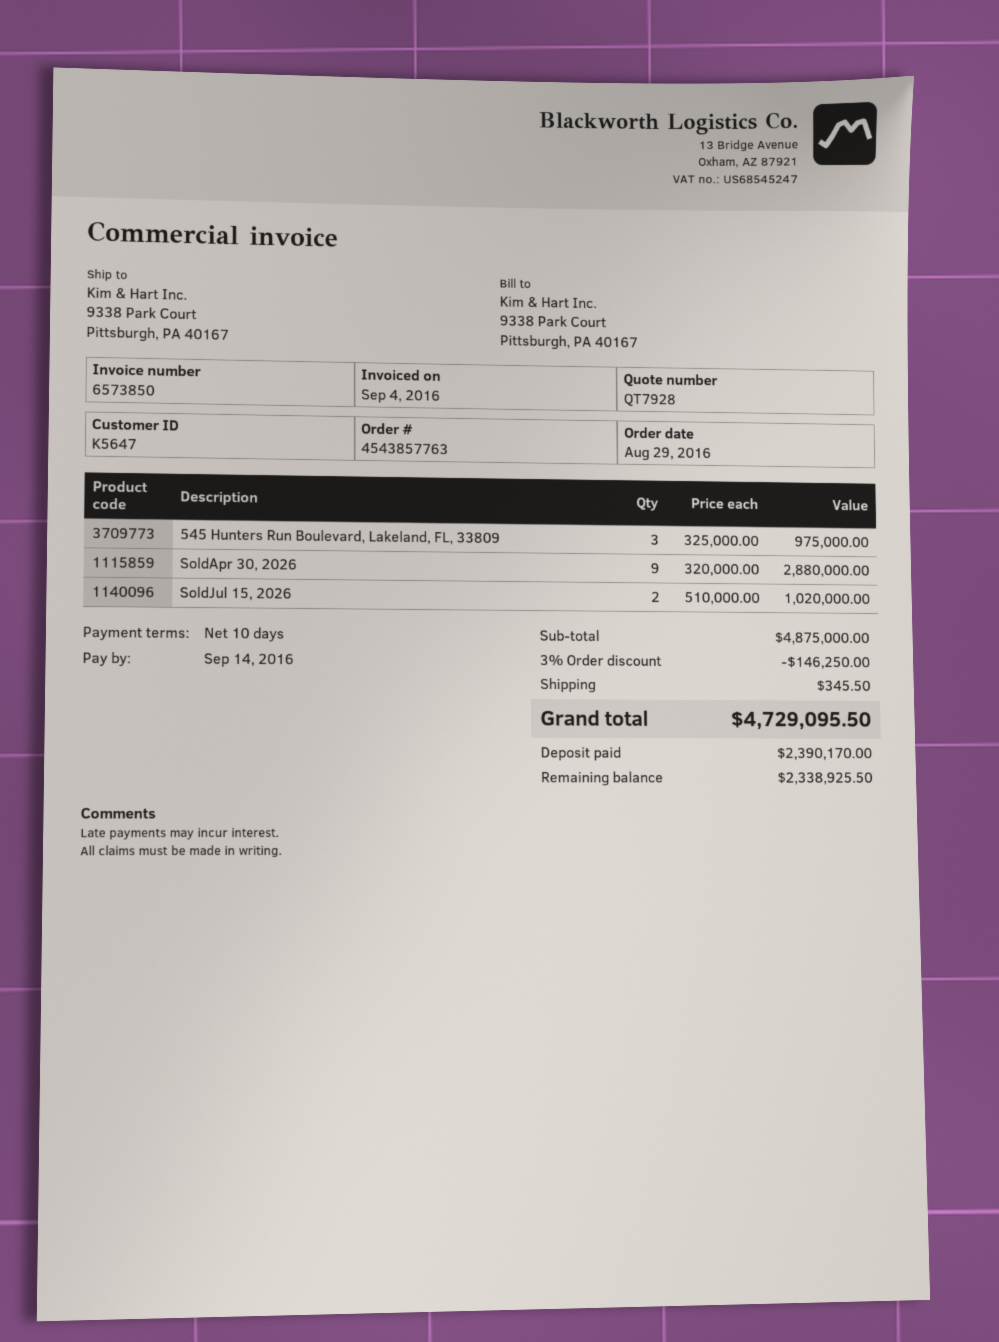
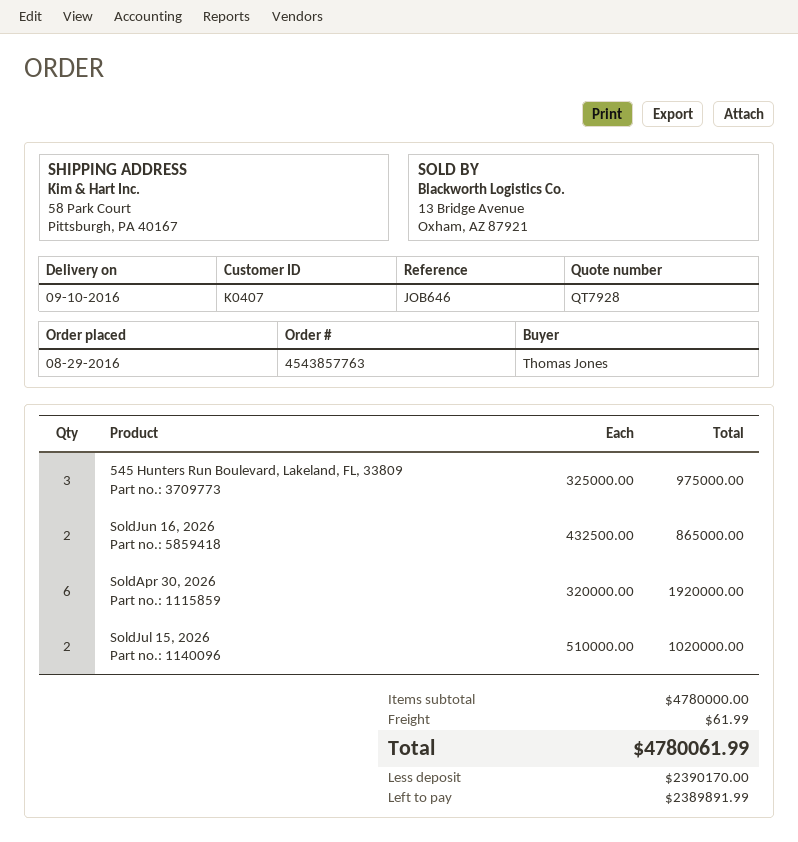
customer number: K5647 -> K0407
ship to: 9338 Park Court, Pittsburgh, PA 40167 -> 58 Park Court, Pittsburgh, PA 40167
SoldApr 30, 2026: 9 x 320000.00 = 2880000.00 -> 6 x 320000.00 = 1920000.00
SoldJun 16, 2026: none -> 2 x 432500.00 = 865000.00
subtotal: 4875000.00 -> 4780000.00
discount: 3% = 146250.00 -> none
shipping: 345.50 -> 61.99
total: 4729095.50 -> 4780061.99
balance: 2338925.50 -> 2389891.99

